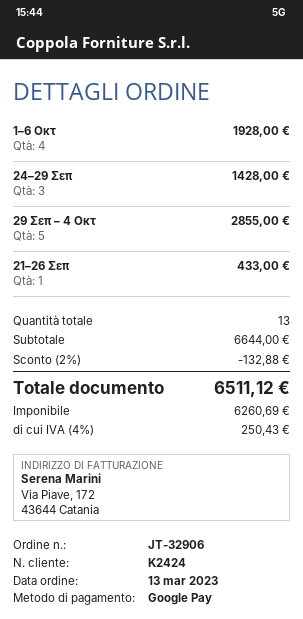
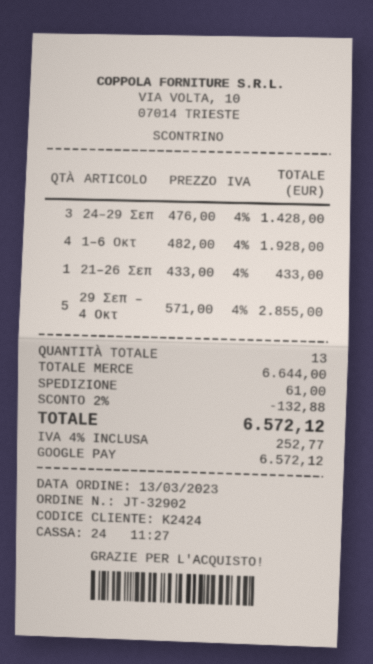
order number: JT-32906 -> JT-32902
shipping: none -> 61.00
tax: 4% = 250.43 -> 4% = 252.77
total: 6511.12 -> 6572.12

